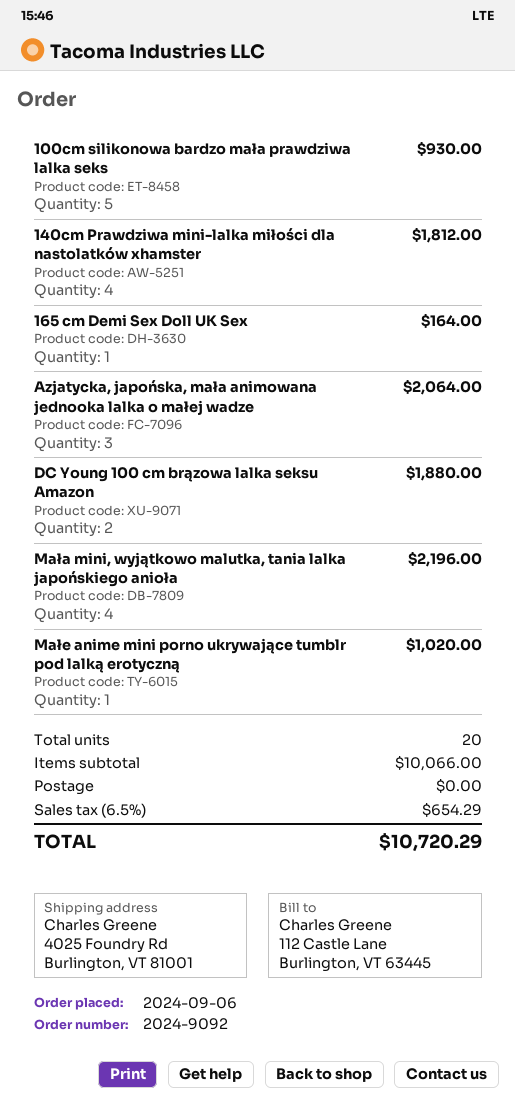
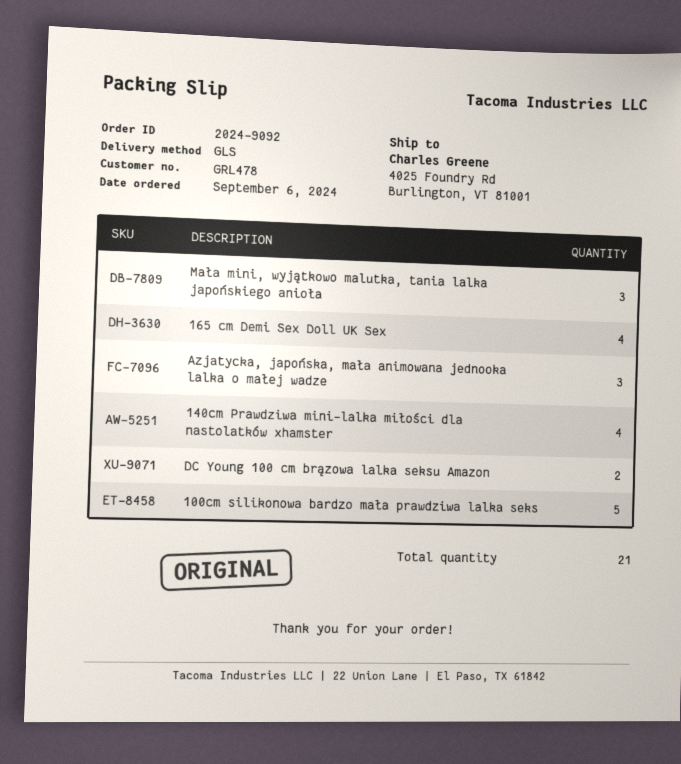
165 cm Demi Sex Doll UK Sex: 1 -> 4
Mała mini, wyjątkowo malutka, tania lalka japońskiego anioła: 4 -> 3
Małe anime mini porno ukrywające tumblr pod lalką erotyczną: 1 -> none
total quantity: 20 -> 21

